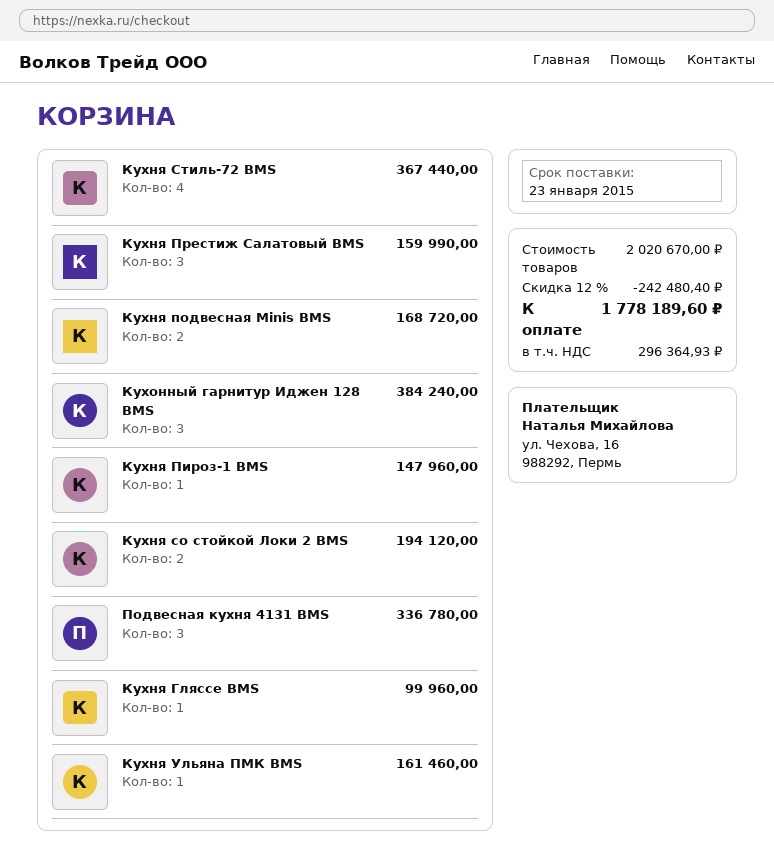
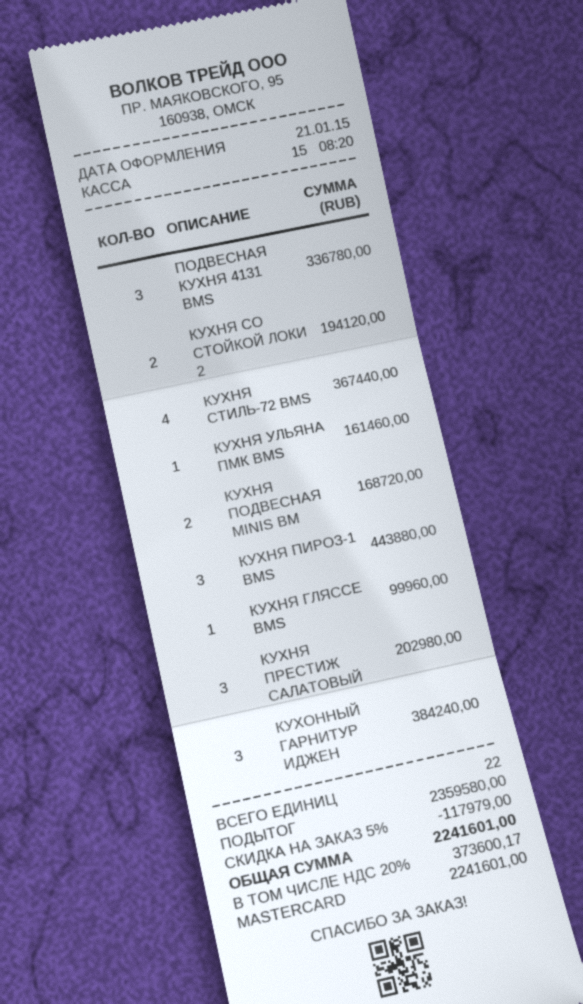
Кухня Престиж Салатовый BMS: 3 for 159990.00 -> 3 for 202980.00
Кухня Пироз-1 BMS: 1 for 147960.00 -> 3 for 443880.00
subtotal: 2020670.00 -> 2359580.00
discount: 12% = 242480.40 -> 5% = 117979.00
tax: 296364.93 -> 373600.17
total: 1778189.60 -> 2241601.00

